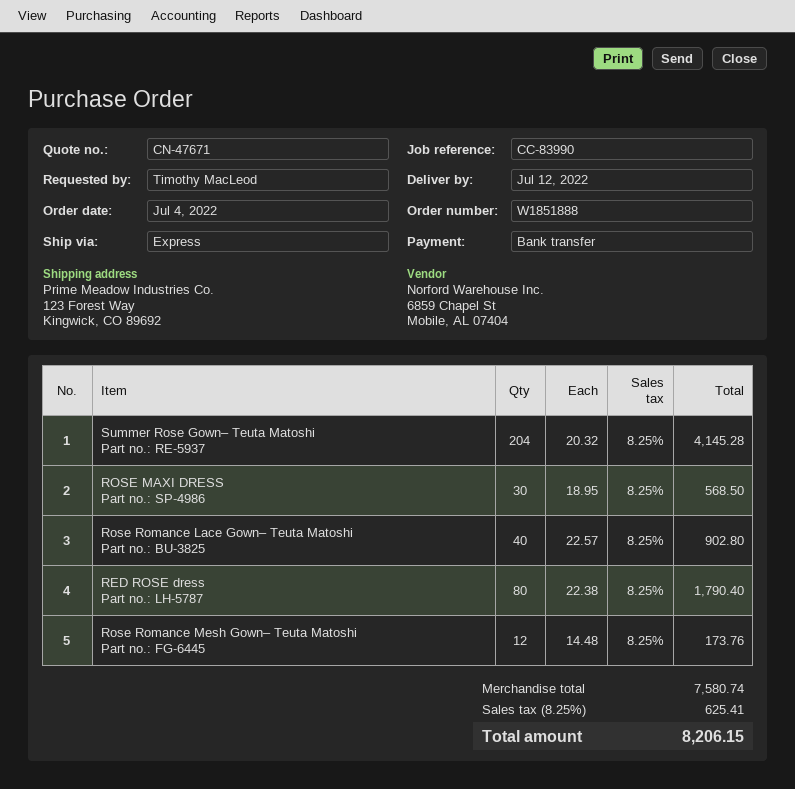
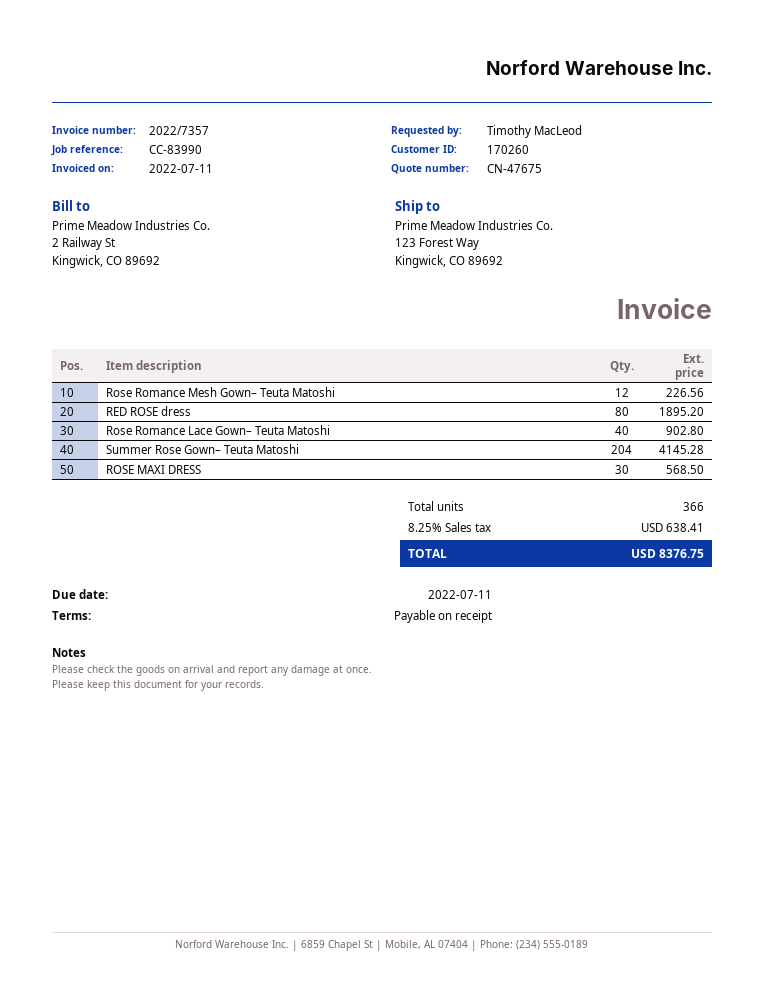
quote number: CN-47671 -> CN-47675
RED ROSE dress: 80 for 1790.40 -> 80 for 1895.20
Rose Romance Mesh Gown– Teuta Matoshi: 12 for 173.76 -> 12 for 226.56
tax: 8.25% = 625.41 -> 8.25% = 638.41
total: 8206.15 -> 8376.75

